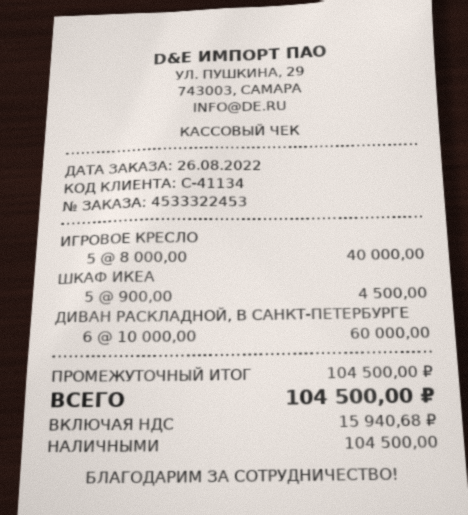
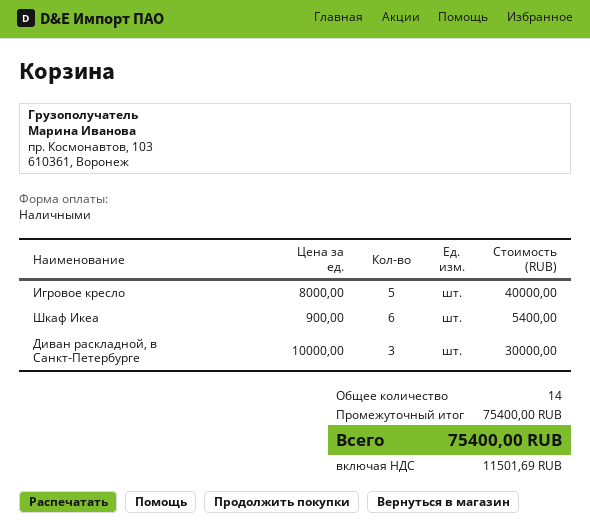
ШКАФ ИКЕА: 5 x 900.00 = 4500.00 -> 6 x 900.00 = 5400.00
ДИВАН РАСКЛАДНОЙ, В САНКТ-ПЕТЕРБУРГЕ: 6 x 10000.00 = 60000.00 -> 3 x 10000.00 = 30000.00
subtotal: 104500.00 -> 75400.00
tax: 15940.68 -> 11501.69
total: 104500.00 -> 75400.00

